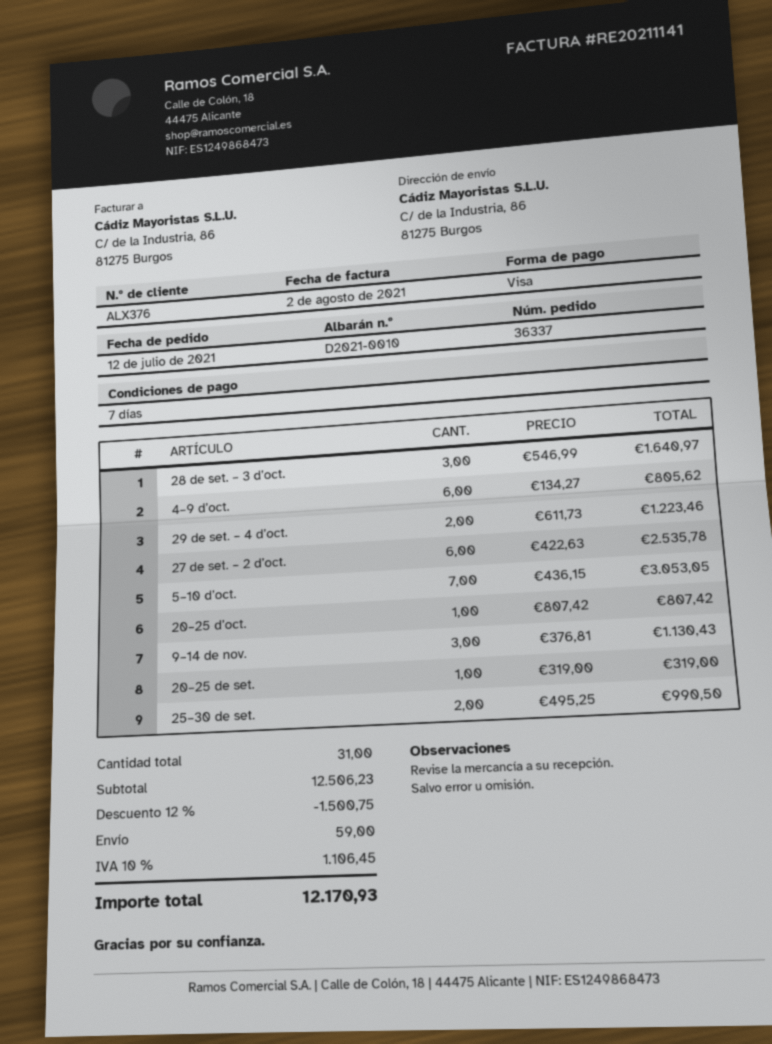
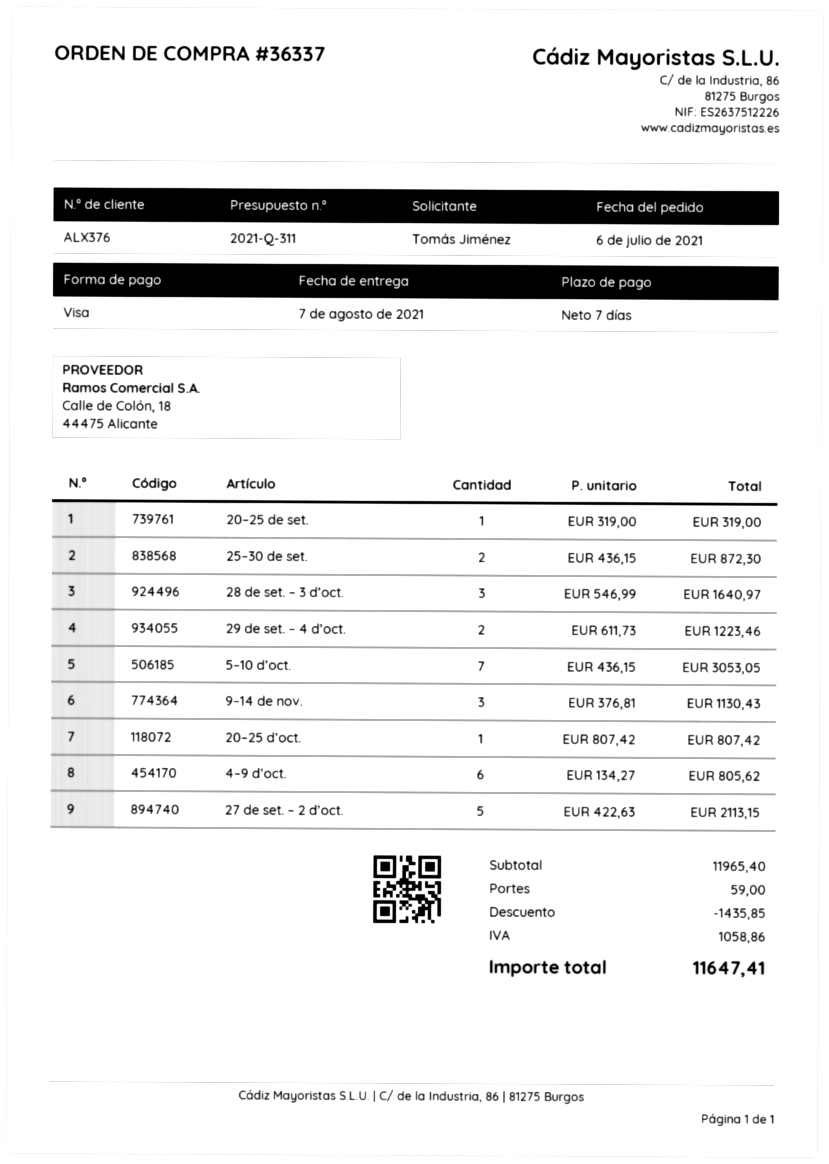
order date: 2021-07-12 -> 2021-07-06
27 de set. – 2 d’oct.: 6 x 422.63 = 2535.78 -> 5 x 422.63 = 2113.15
25–30 de set.: 2 x 495.25 = 990.50 -> 2 x 436.15 = 872.30
subtotal: 12506.23 -> 11965.40
discount: 1500.75 -> 1435.85
tax: 1106.45 -> 1058.86
total: 12170.93 -> 11647.41

